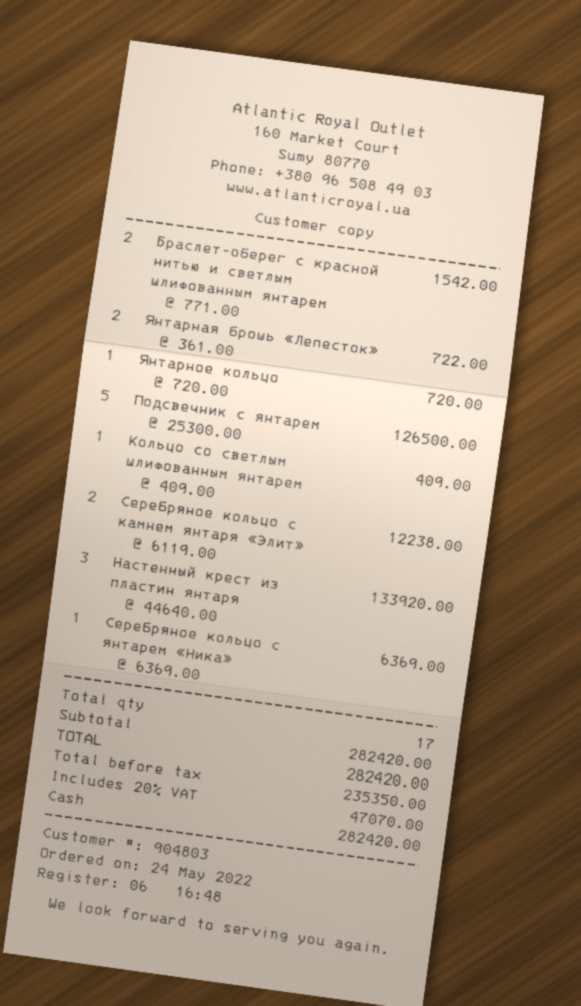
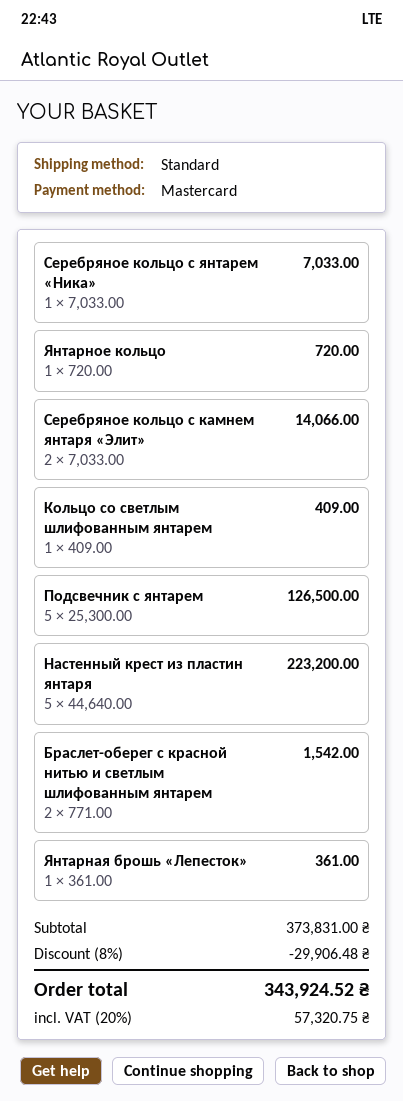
payment method: cash -> Mastercard
Янтарная брошь «Лепесток»: 2 x 361.00 = 722.00 -> 1 x 361.00 = 361.00
Серебряное кольцо с камнем янтаря «Элит»: 2 x 6119.00 = 12238.00 -> 2 x 7033.00 = 14066.00
Настенный крест из пластин янтаря: 3 x 44640.00 = 133920.00 -> 5 x 44640.00 = 223200.00
Серебряное кольцо с янтарем «Ника»: 1 x 6369.00 = 6369.00 -> 1 x 7033.00 = 7033.00
subtotal: 282420.00 -> 373831.00
discount: none -> 8% = 29906.48
tax: 20% = 47070.00 -> 20% = 57320.75
total: 282420.00 -> 343924.52

